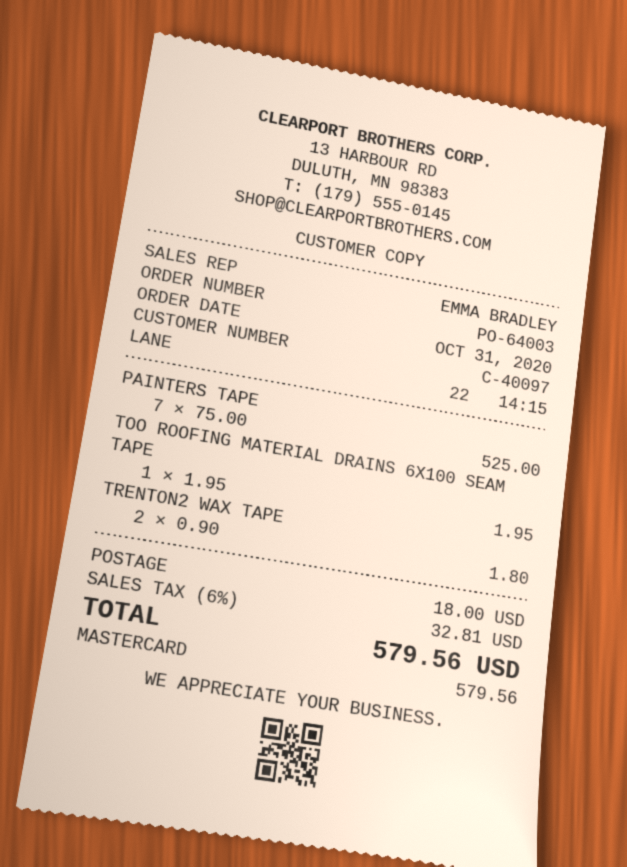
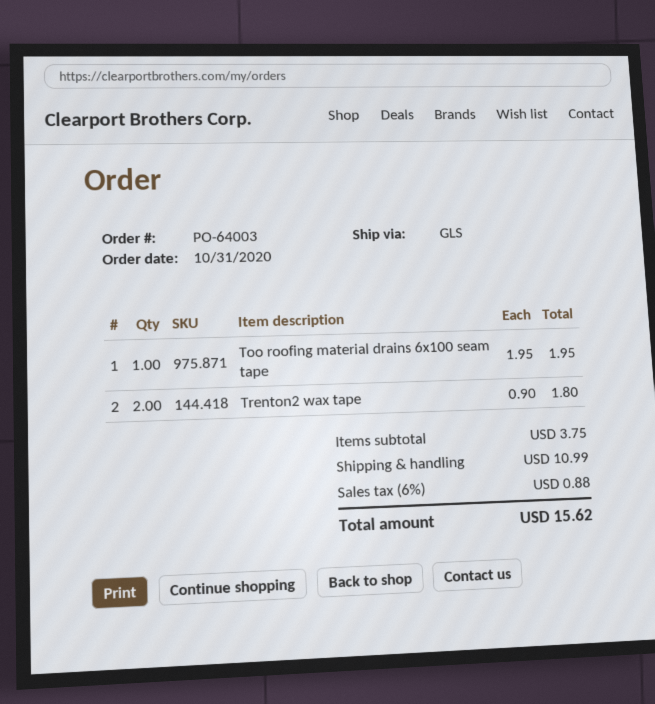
PAINTERS TAPE: 7 x 75.00 = 525.00 -> none
shipping: 18.00 -> 10.99
tax: 6% = 32.81 -> 6% = 0.88
total: 579.56 -> 15.62

